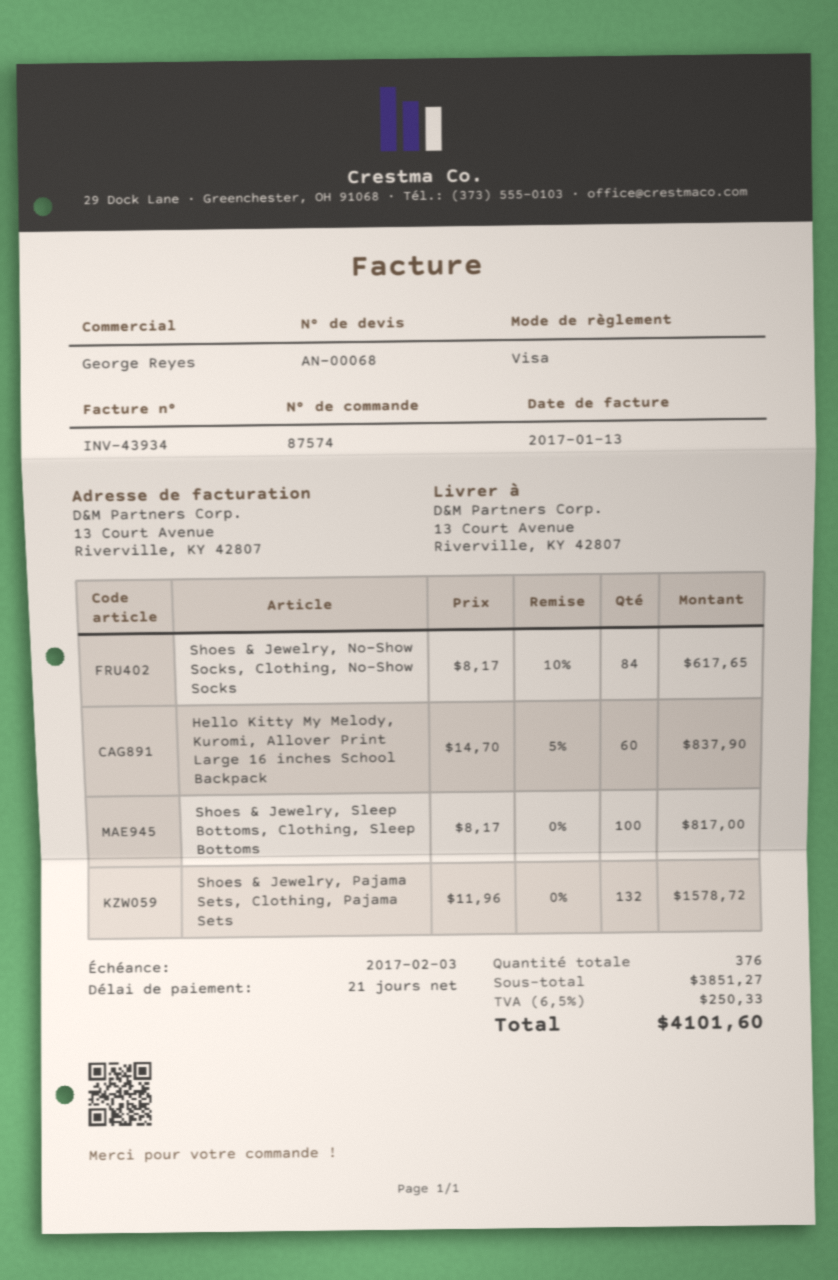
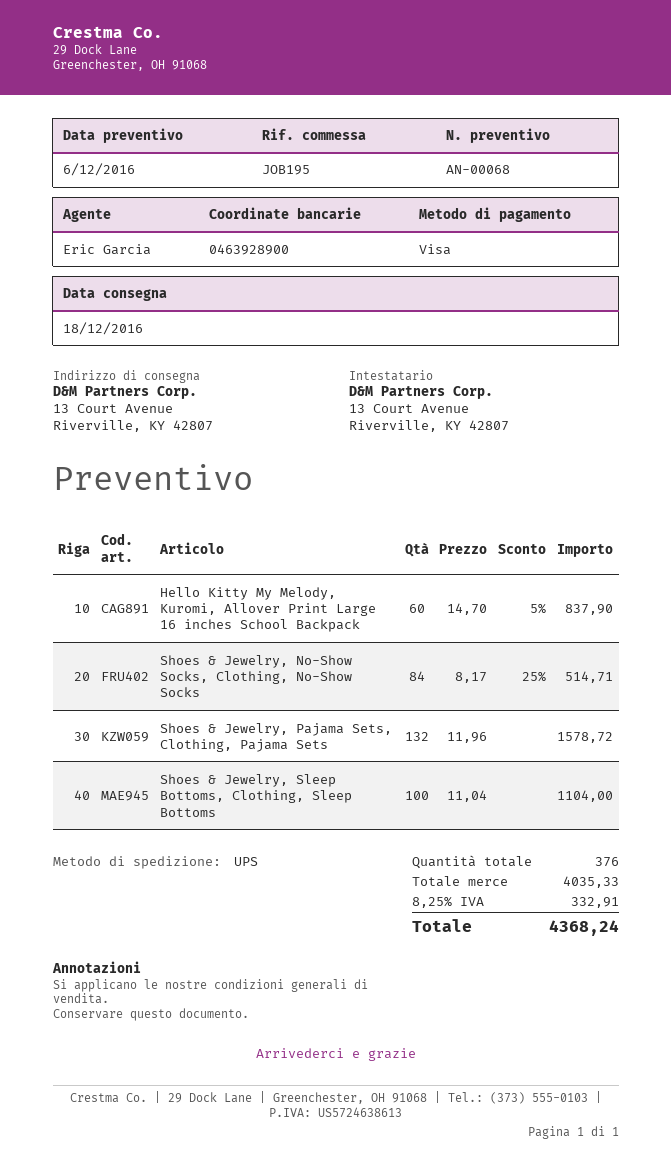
sales rep: George Reyes -> Eric Garcia
Shoes & Jewelry, No-Show Socks, Clothing, No-Show Socks: 84 x 8.17 - 10% = 617.65 -> 84 x 8.17 - 25% = 514.71
Shoes & Jewelry, Sleep Bottoms, Clothing, Sleep Bottoms: 100 x 8.17 = 817.00 -> 100 x 11.04 = 1104.00
subtotal: 3851.27 -> 4035.33
tax: 6.5% = 250.33 -> 8.25% = 332.91
total: 4101.60 -> 4368.24

